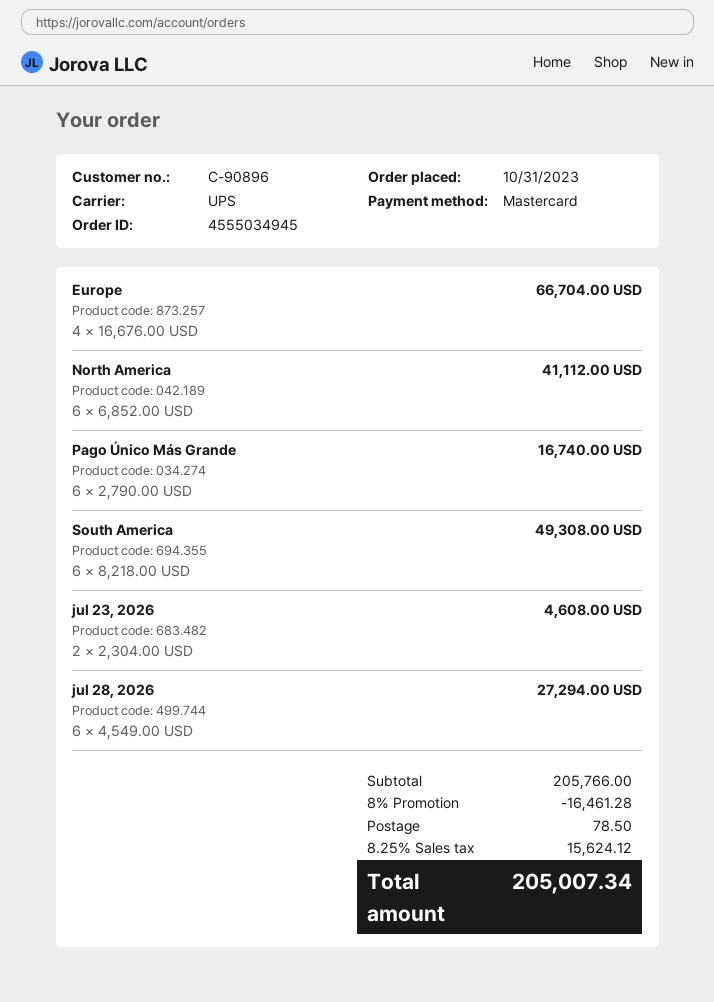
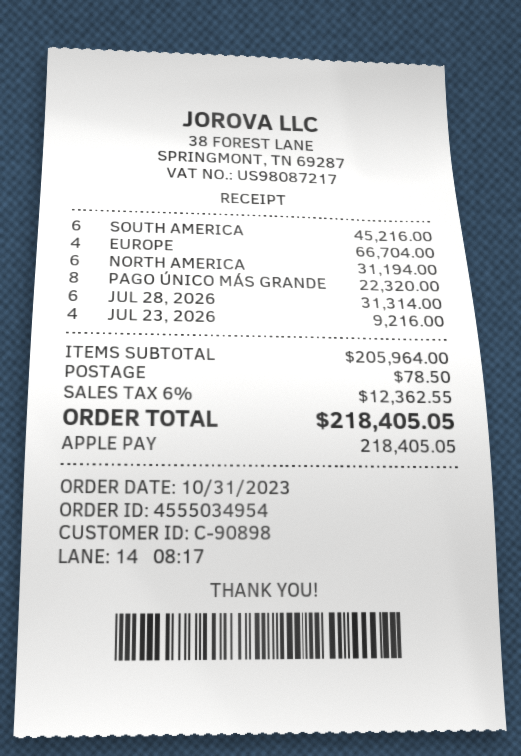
order number: 4555034945 -> 4555034954
customer number: C-90896 -> C-90898
payment method: Mastercard -> Apple Pay
North America: 6 for 41112.00 -> 6 for 31194.00
Pago Único Más Grande: 6 for 16740.00 -> 8 for 22320.00
South America: 6 for 49308.00 -> 6 for 45216.00
jul 23, 2026: 2 for 4608.00 -> 4 for 9216.00
jul 28, 2026: 6 for 27294.00 -> 6 for 31314.00
subtotal: 205766.00 -> 205964.00
discount: 8% = 16461.28 -> none
tax: 8.25% = 15624.12 -> 6% = 12362.55
total: 205007.34 -> 218405.05

